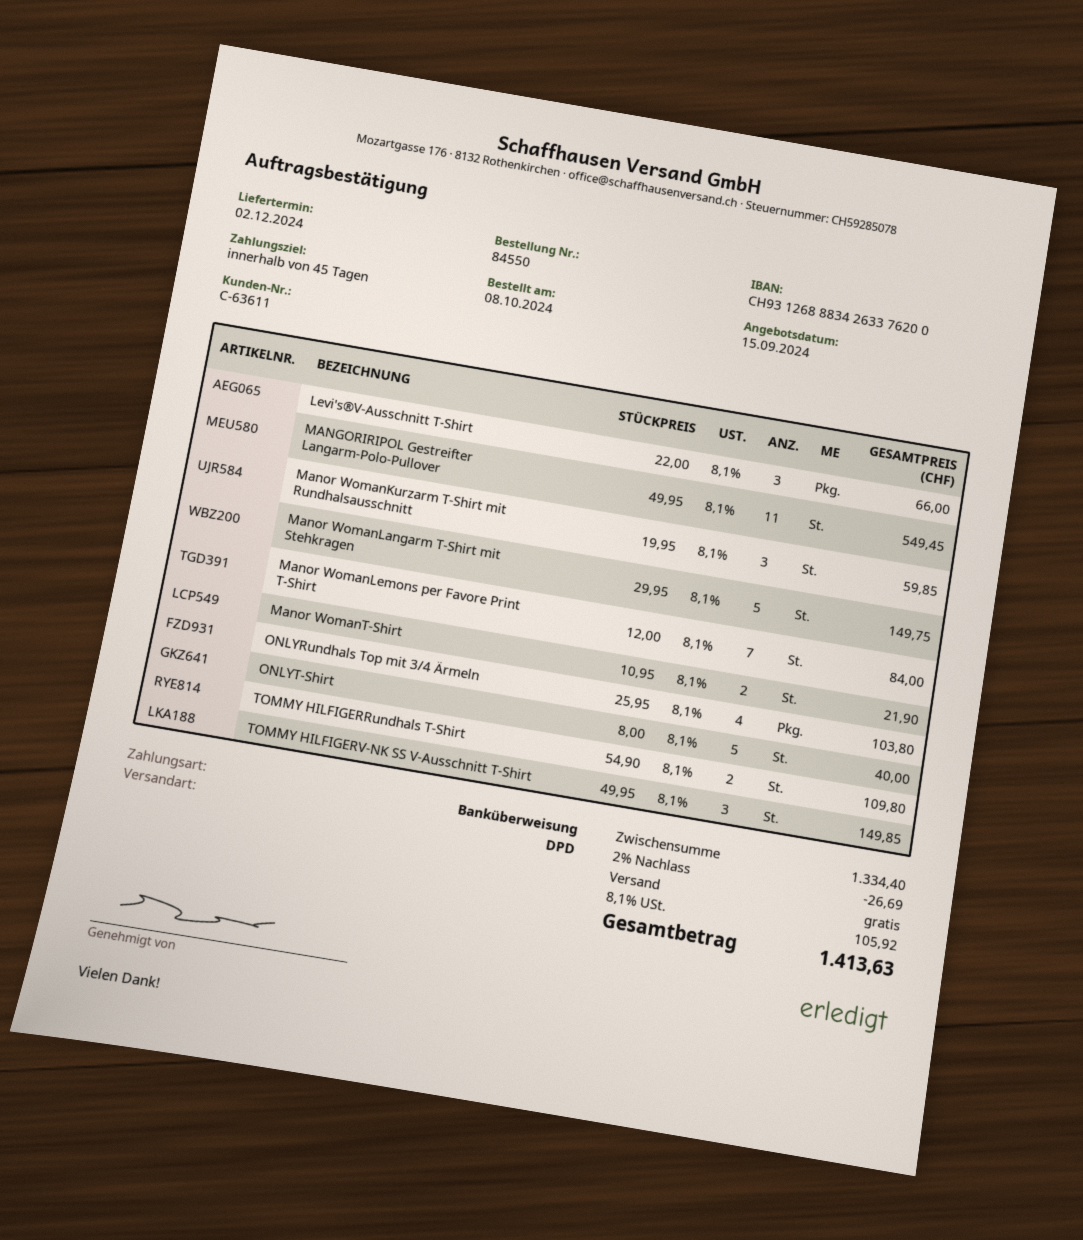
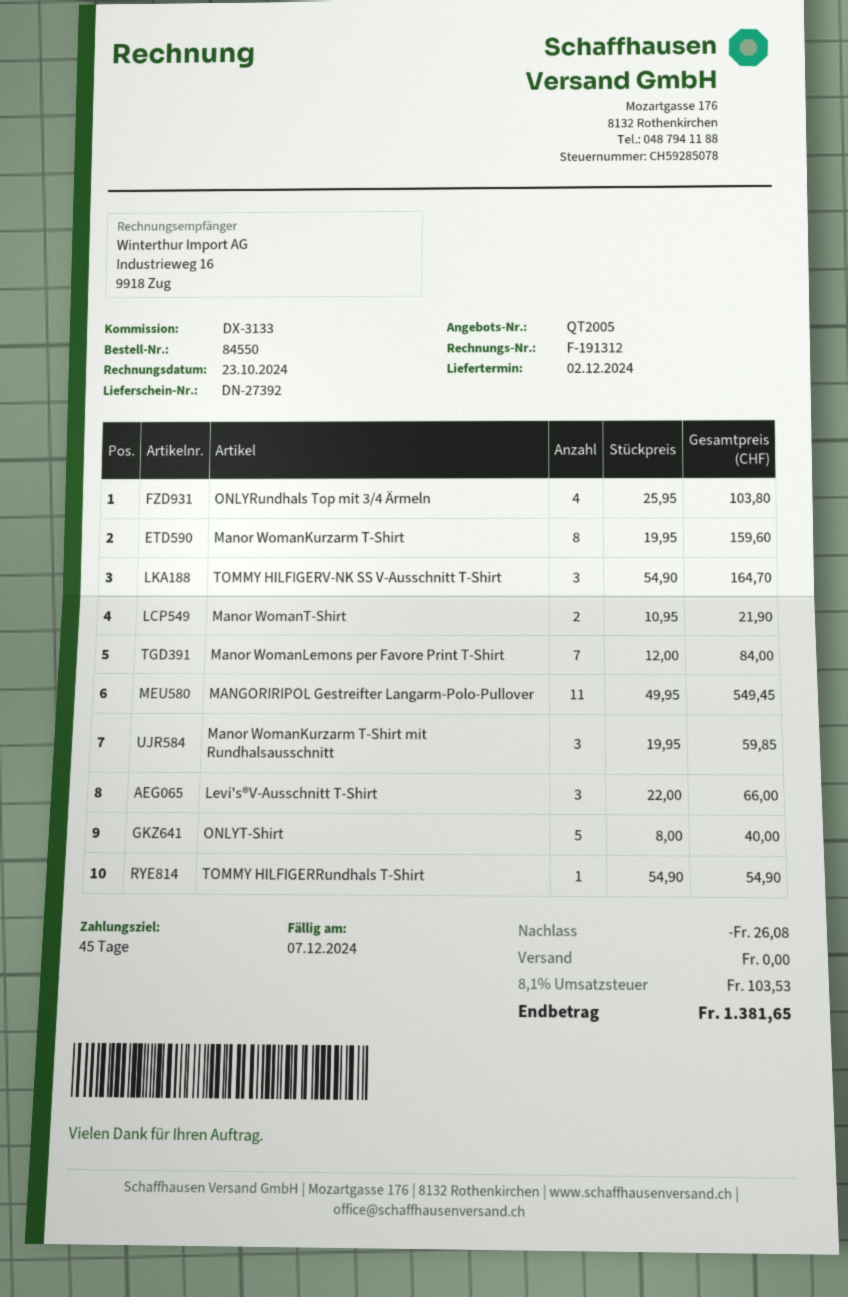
Manor WomanLangarm T-Shirt mit Stehkragen: 5 x 29.95 = 149.75 -> none
TOMMY HILFIGERRundhals T-Shirt: 2 x 54.90 = 109.80 -> 1 x 54.90 = 54.90
TOMMY HILFIGERV-NK SS V-Ausschnitt T-Shirt: 3 x 49.95 = 149.85 -> 3 x 54.90 = 164.70
Manor WomanKurzarm T-Shirt: none -> 8 x 19.95 = 159.60
discount: 26.69 -> 26.08
tax: 8.1% = 105.92 -> 8.1% = 103.53
total: 1413.63 -> 1381.65

